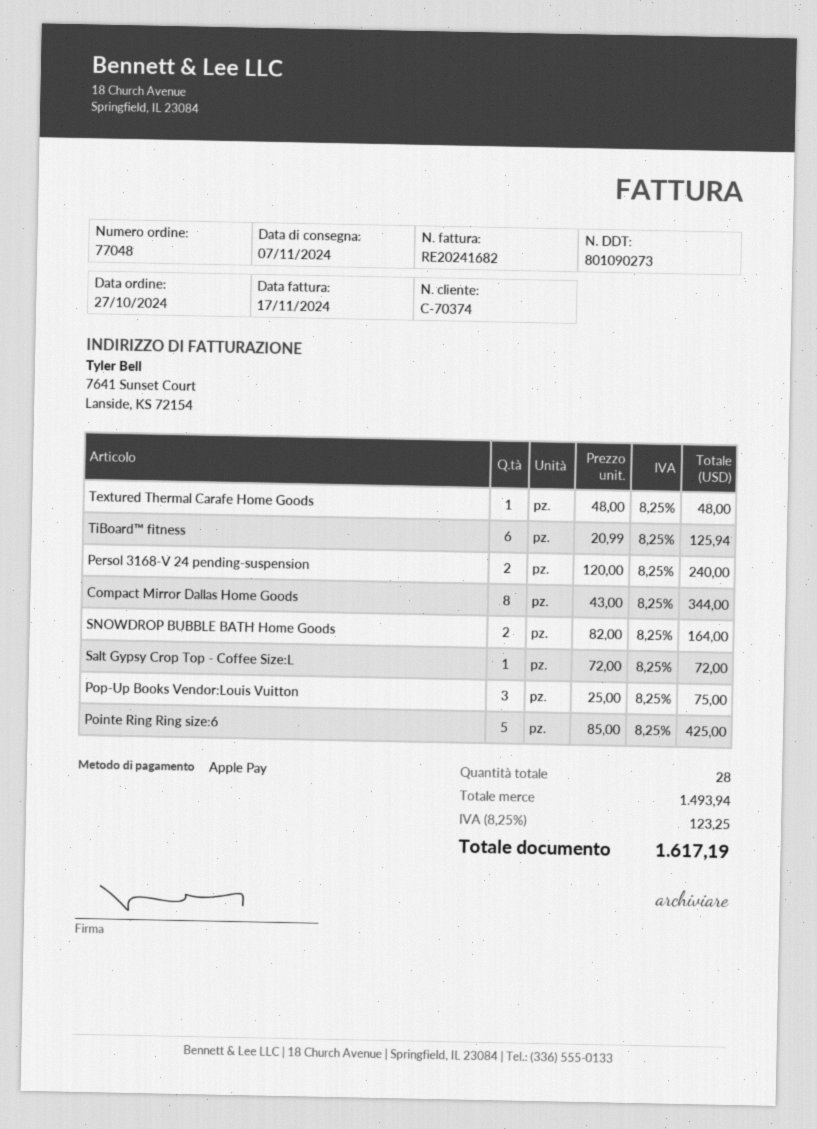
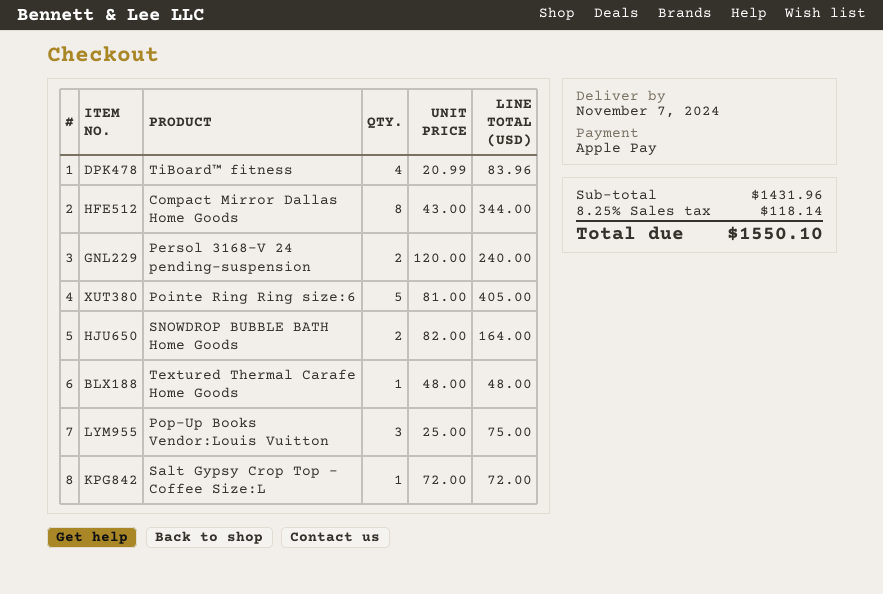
TiBoard™ fitness: 6 x 20.99 = 125.94 -> 4 x 20.99 = 83.96
Pointe Ring Ring size:6: 5 x 85.00 = 425.00 -> 5 x 81.00 = 405.00
subtotal: 1493.94 -> 1431.96
tax: 8.25% = 123.25 -> 8.25% = 118.14
total: 1617.19 -> 1550.10

